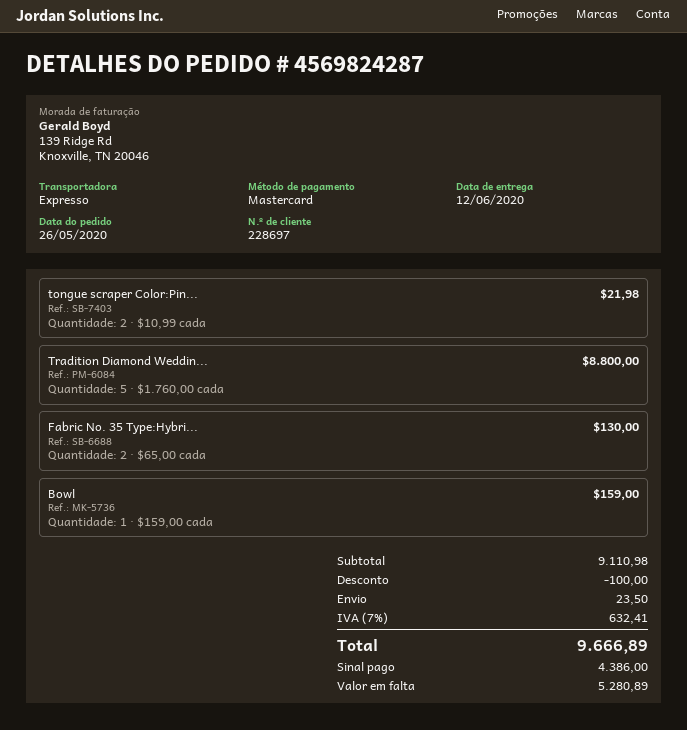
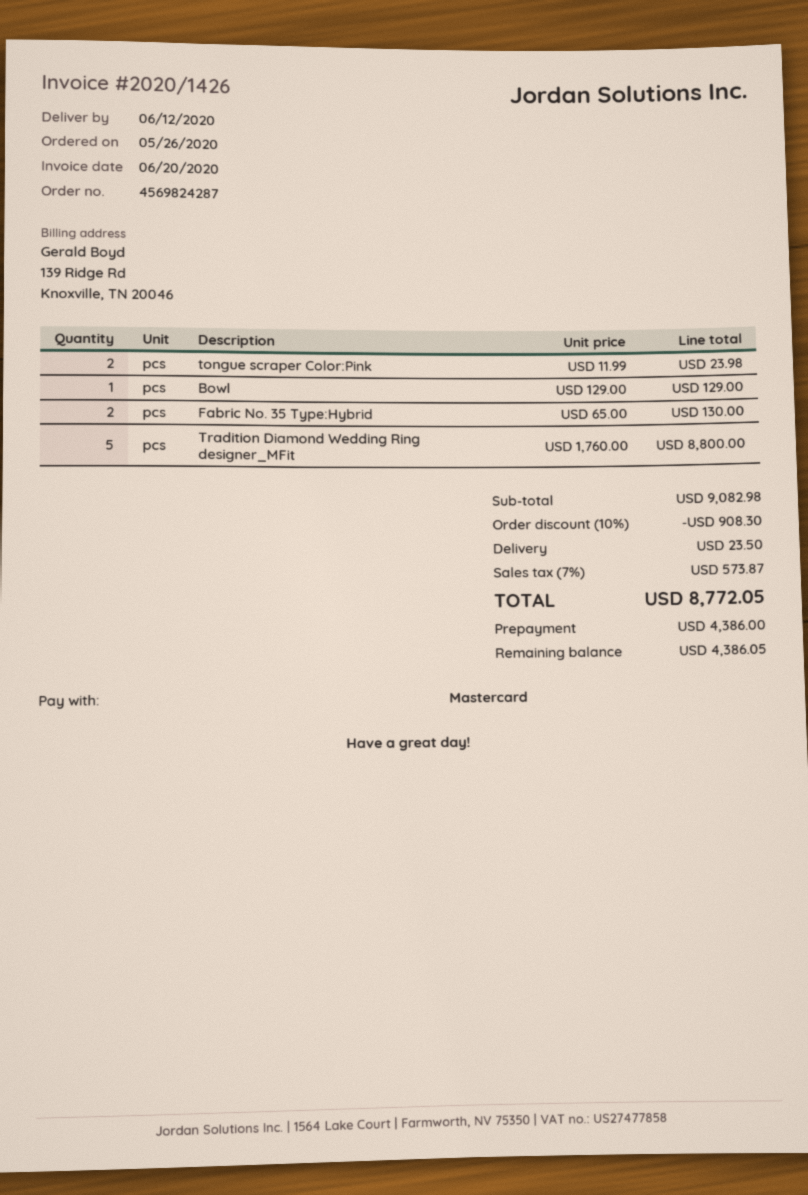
tongue scraper Color:Pin...: 2 x 10.99 = 21.98 -> 2 x 11.99 = 23.98
Bowl: 1 x 159.00 = 159.00 -> 1 x 129.00 = 129.00
subtotal: 9110.98 -> 9082.98
discount: 100.00 -> 908.30
tax: 7% = 632.41 -> 7% = 573.87
total: 9666.89 -> 8772.05
balance: 5280.89 -> 4386.05

